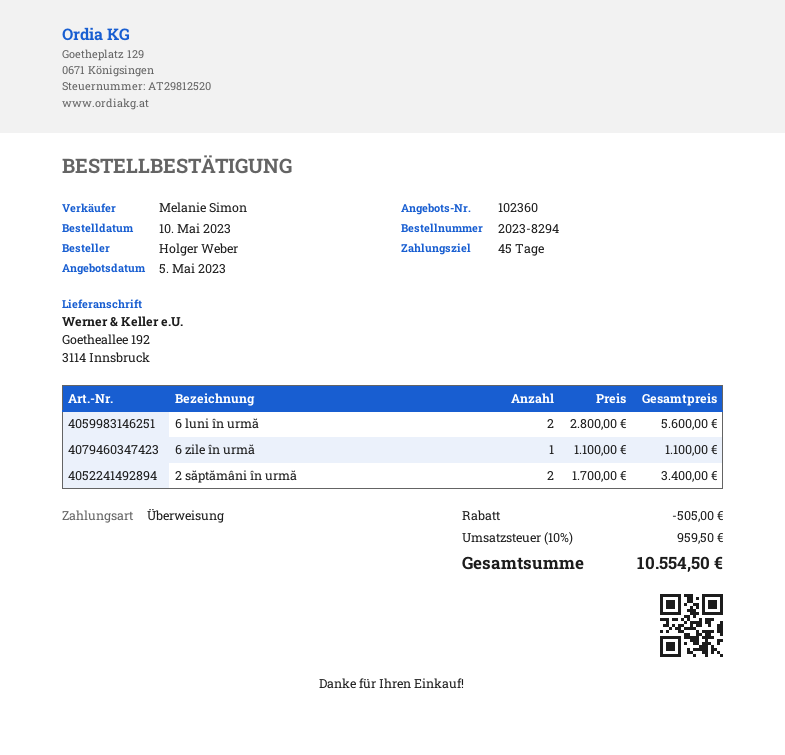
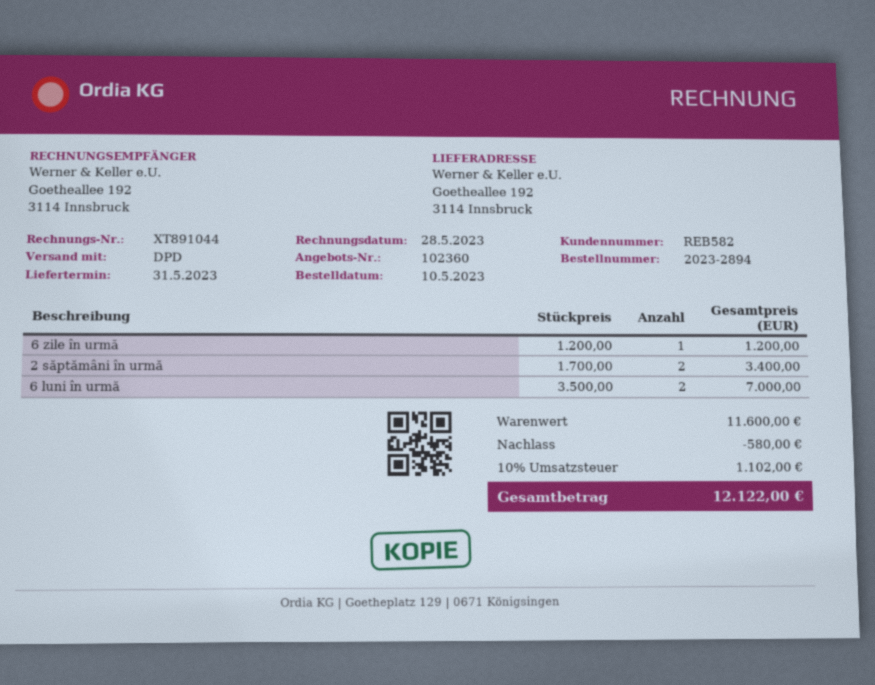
order number: 2023-8294 -> 2023-2894
6 luni în urmă: 2 x 2800.00 = 5600.00 -> 2 x 3500.00 = 7000.00
6 zile în urmă: 1 x 1100.00 = 1100.00 -> 1 x 1200.00 = 1200.00
discount: 505.00 -> 580.00
tax: 10% = 959.50 -> 10% = 1102.00
total: 10554.50 -> 12122.00

